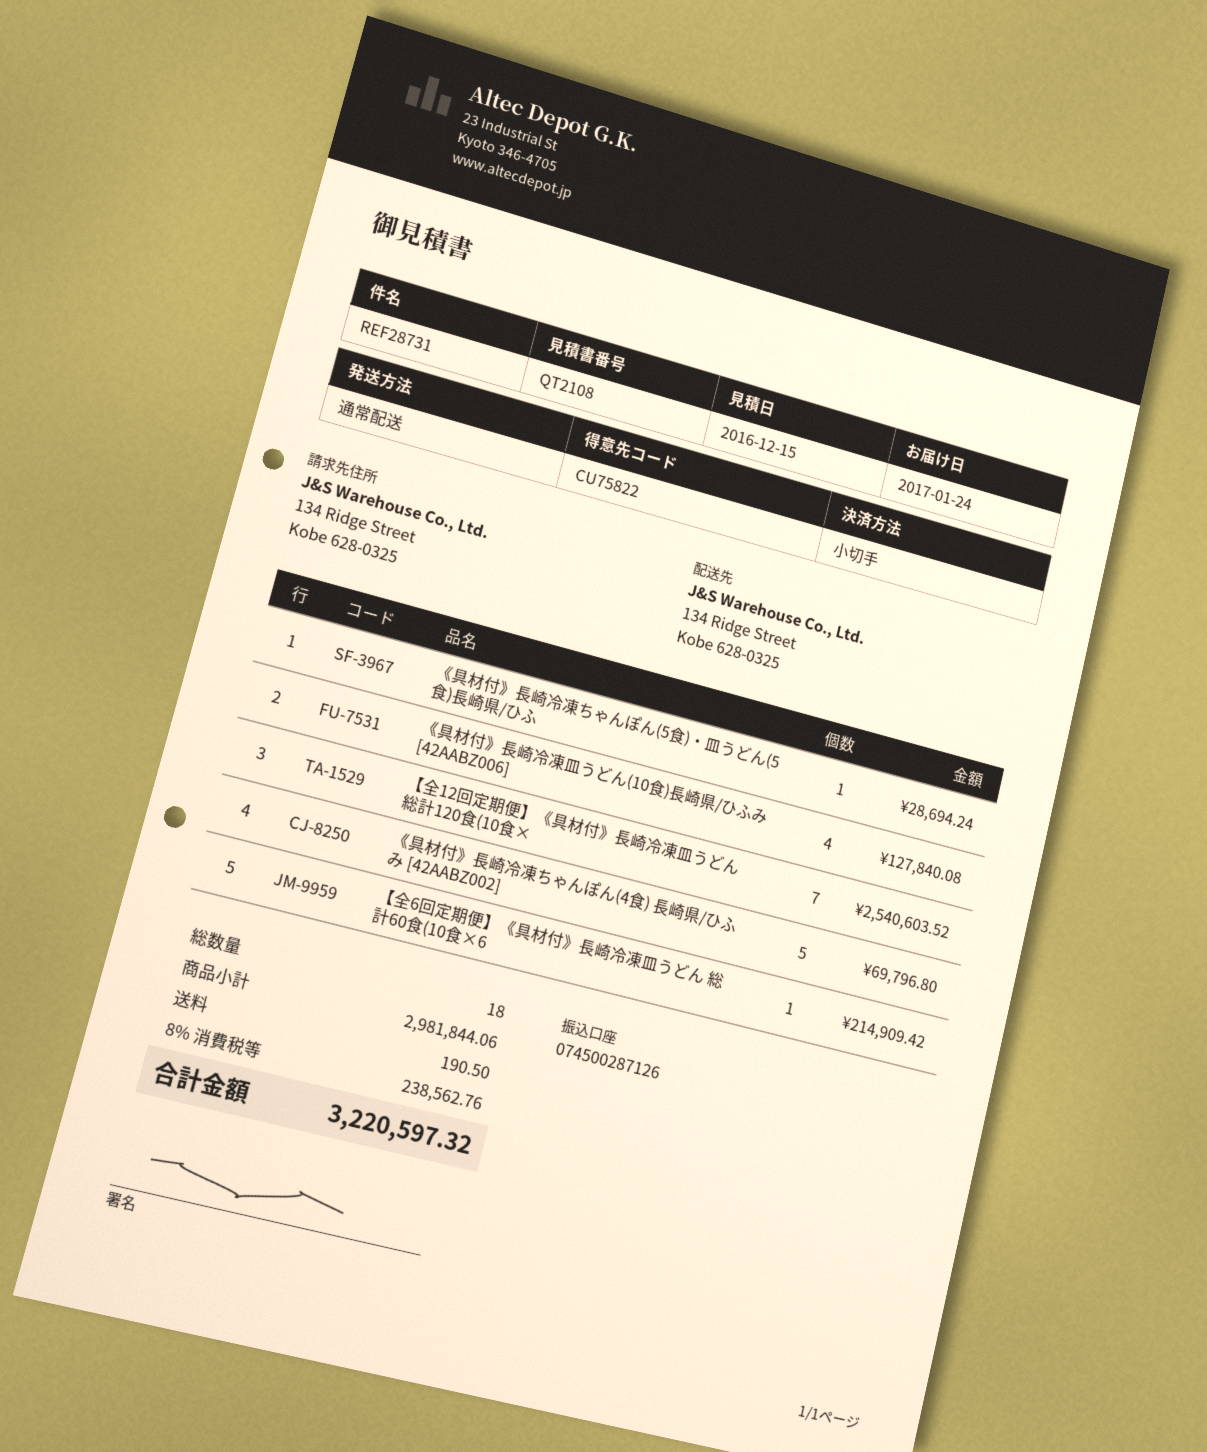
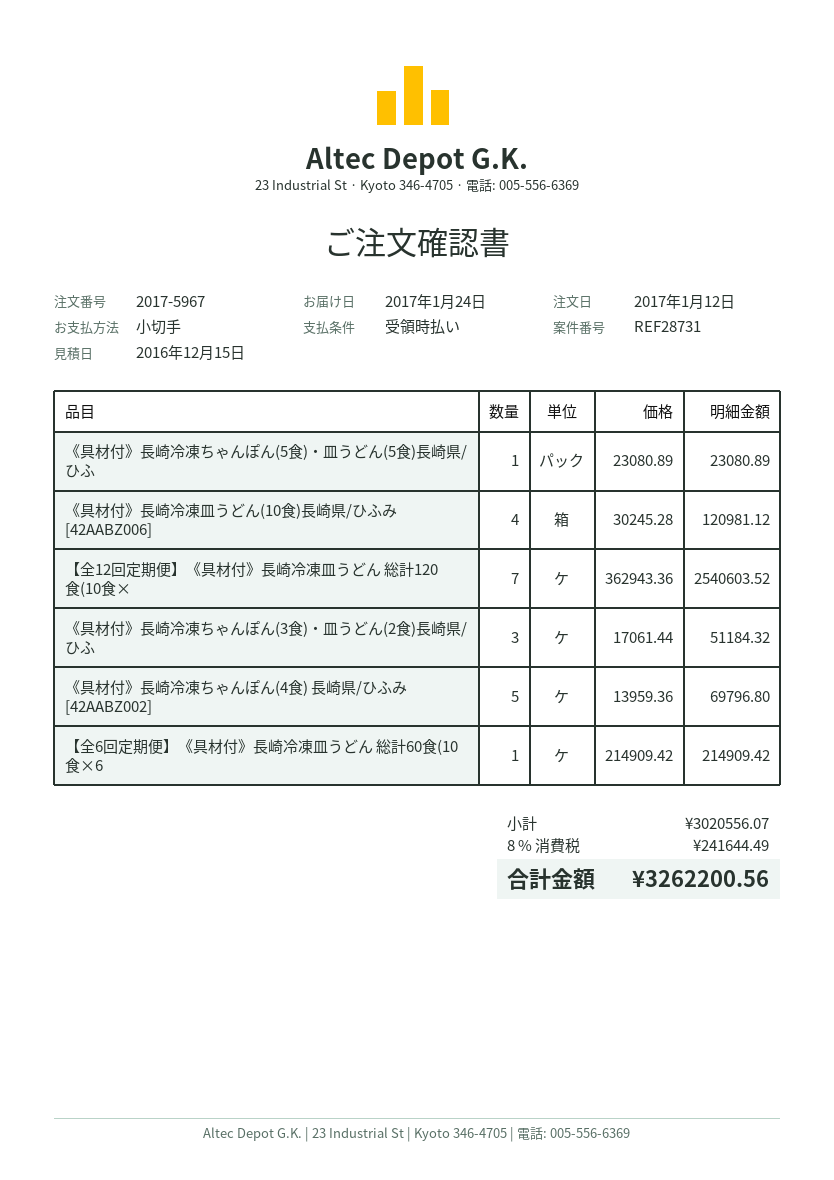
《具材付》長崎冷凍ちゃんぽん(5食)・皿うどん(5食)長崎県/ひふ: 1 for 28694.24 -> 1 for 23080.89
《具材付》長崎冷凍皿うどん(10食)長崎県/ひふみ [42AABZ006]: 4 for 127840.08 -> 4 for 120981.12
《具材付》長崎冷凍ちゃんぽん(3食)・皿うどん(2食)長崎県/ひふ: none -> 3 for 51184.32
subtotal: 2981844.06 -> 3020556.07
shipping: 190.50 -> none
tax: 8% = 238562.76 -> 8% = 241644.49
total: 3220597.32 -> 3262200.56

